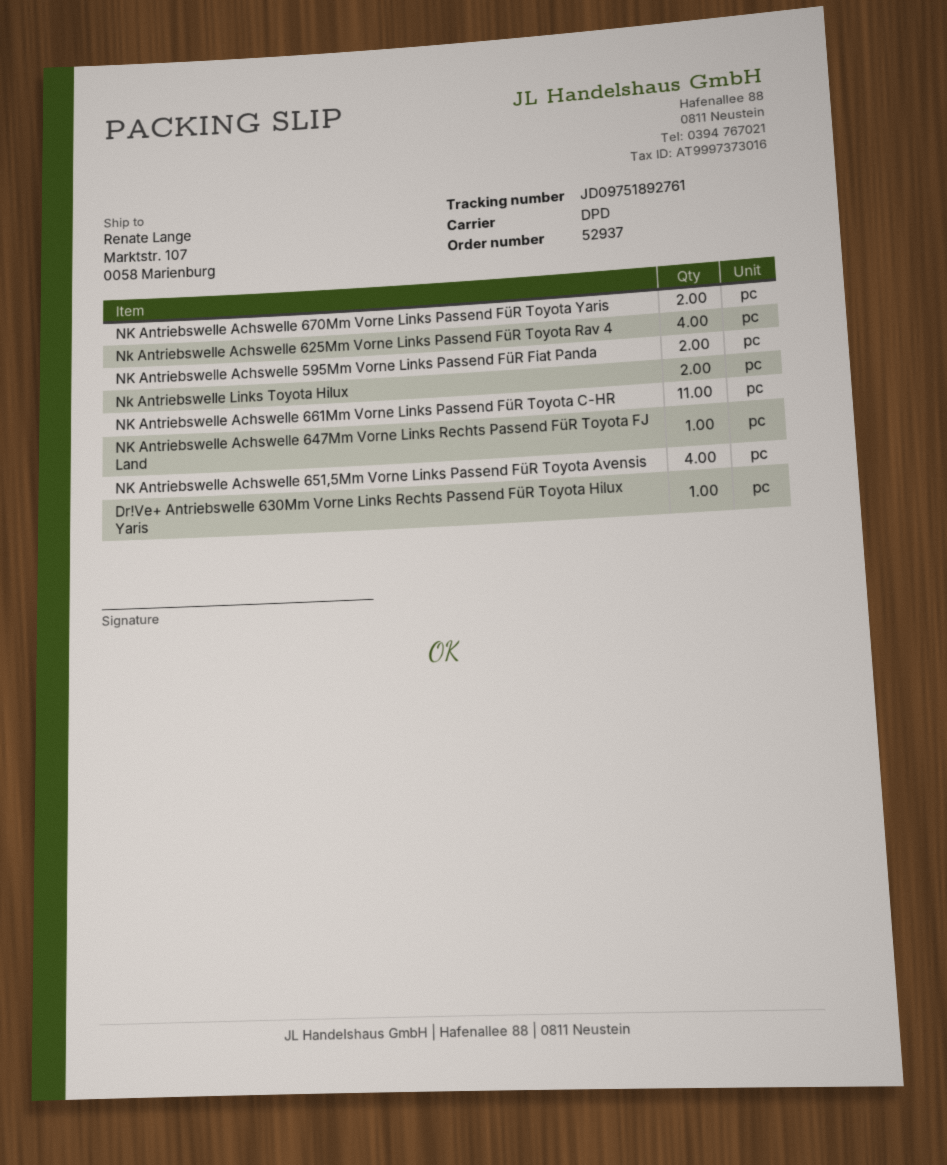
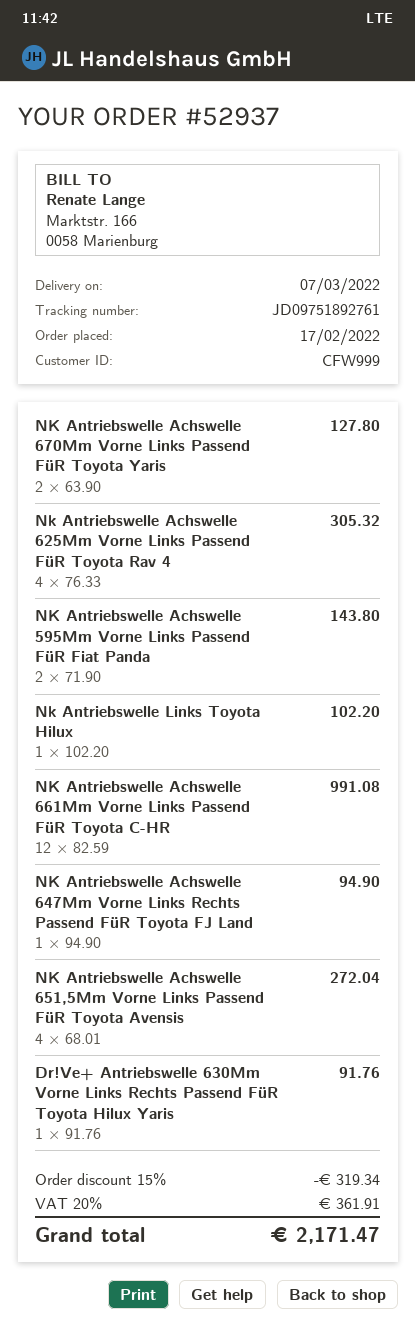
Nk Antriebswelle Links Toyota Hilux: 2 -> 1
NK Antriebswelle Achswelle 661Mm Vorne Links Passend FüR Toyota C-HR: 11 -> 12

